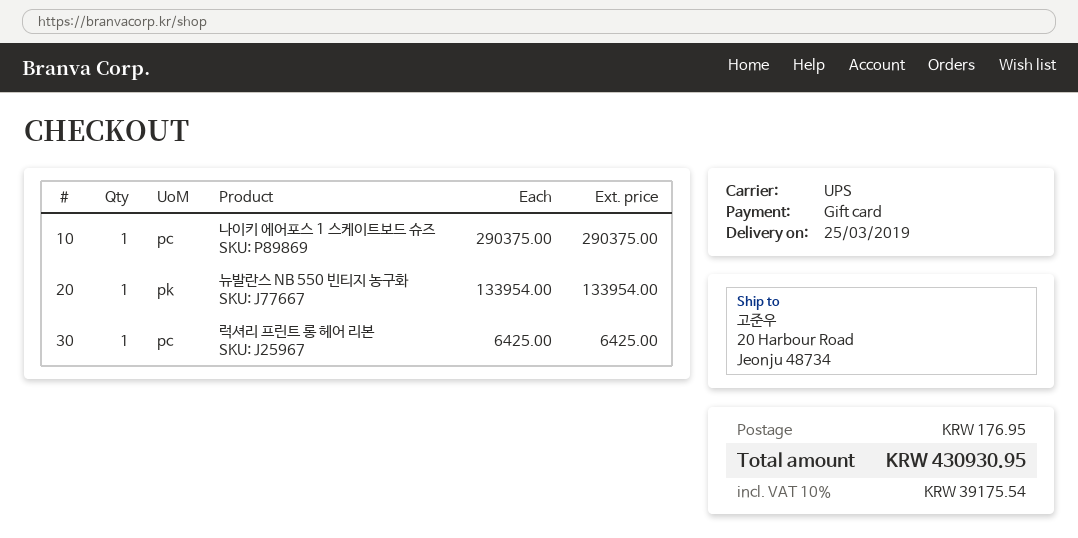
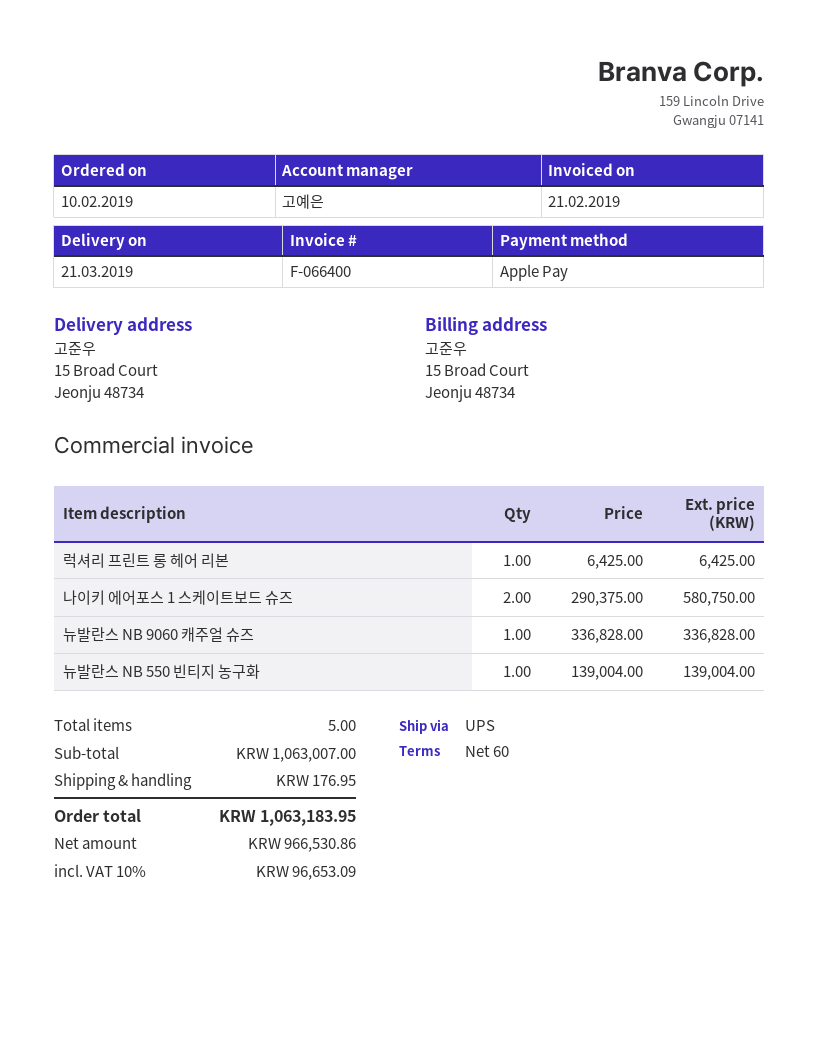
delivery date: 2019-03-25 -> 2019-03-21
payment method: gift card -> Apple Pay
ship to: 20 Harbour Road, Jeonju 48734 -> 15 Broad Court, Jeonju 48734
나이키 에어포스 1 스케이트보드 슈즈: 1 x 290375.00 = 290375.00 -> 2 x 290375.00 = 580750.00
뉴발란스 NB 550 빈티지 농구화: 1 x 133954.00 = 133954.00 -> 1 x 139004.00 = 139004.00
뉴발란스 NB 9060 캐주얼 슈즈: none -> 1 x 336828.00 = 336828.00
tax: 10% = 39175.54 -> 10% = 96653.09
total: 430930.95 -> 1063183.95

